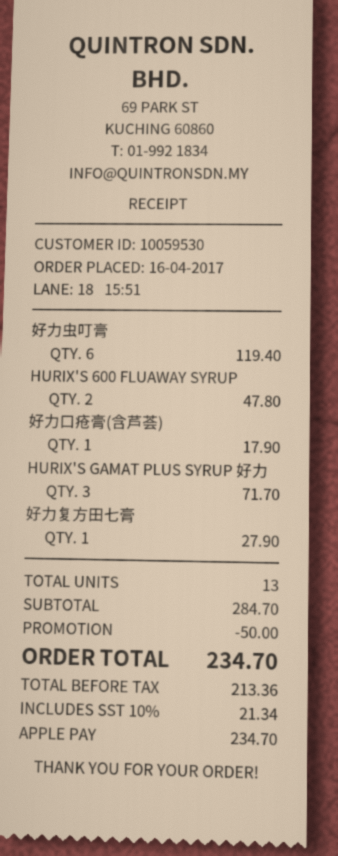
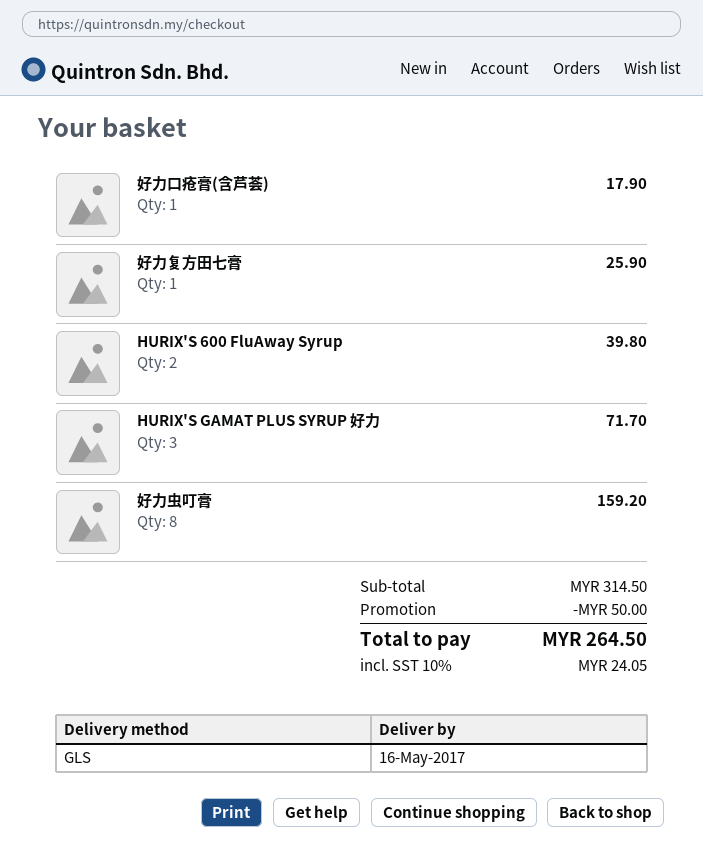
好力虫叮膏: 6 for 119.40 -> 8 for 159.20
HURIX'S 600 FLUAWAY SYRUP: 2 for 47.80 -> 2 for 39.80
好力复方田七膏: 1 for 27.90 -> 1 for 25.90
subtotal: 284.70 -> 314.50
tax: 10% = 21.34 -> 10% = 24.05
total: 234.70 -> 264.50

